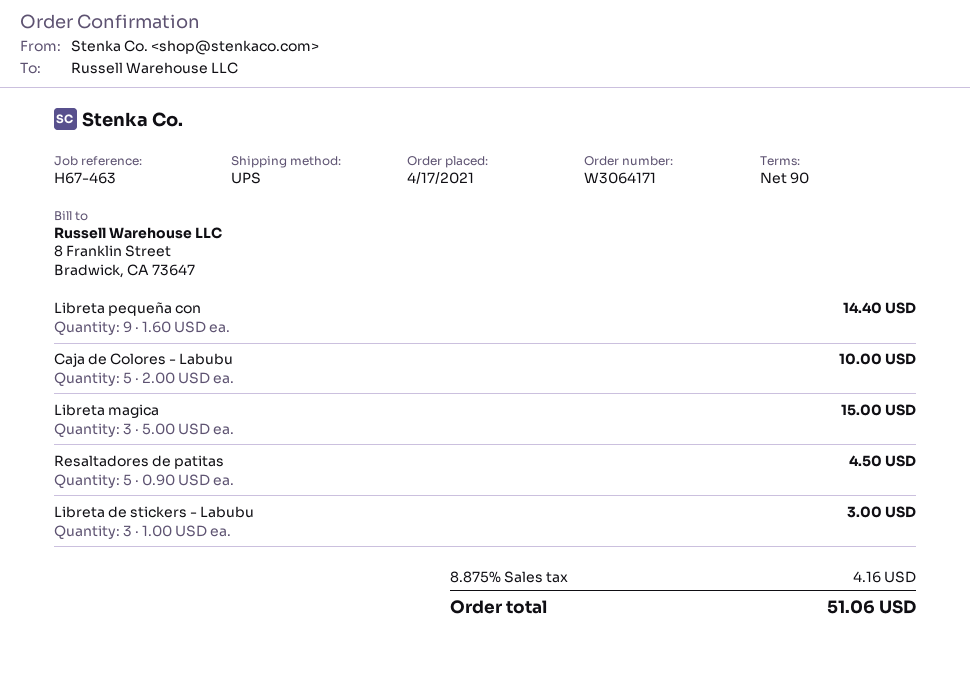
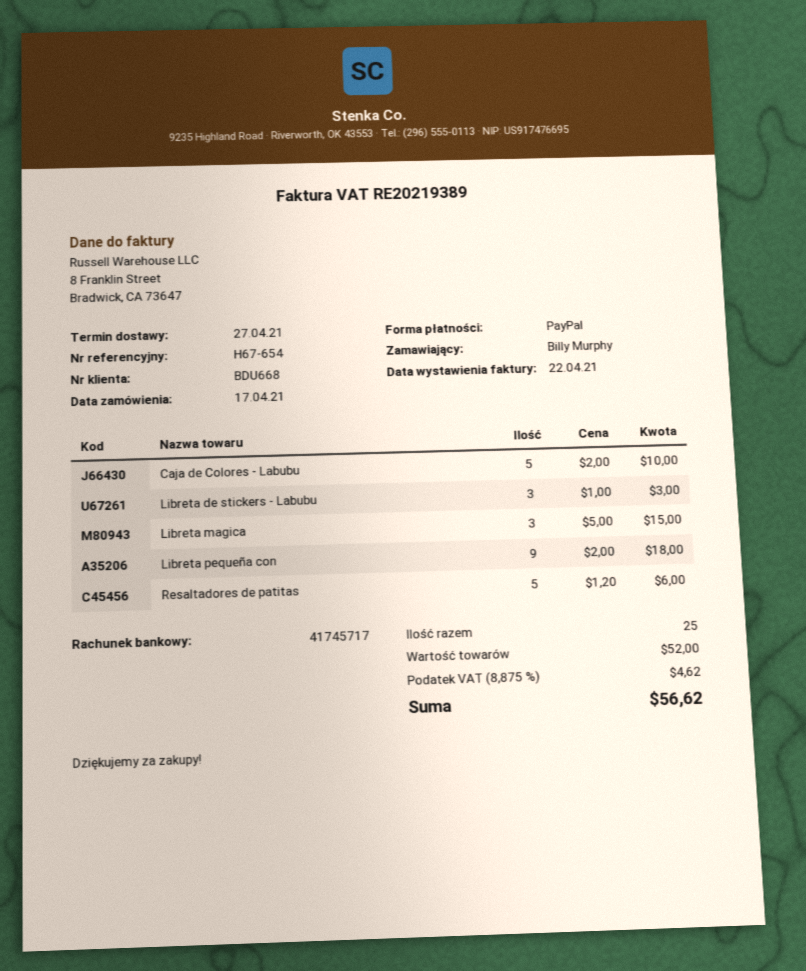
reference: H67-463 -> H67-654
Libreta pequeña con: 9 x 1.60 = 14.40 -> 9 x 2.00 = 18.00
Resaltadores de patitas: 5 x 0.90 = 4.50 -> 5 x 1.20 = 6.00
tax: 8.875% = 4.16 -> 8.875% = 4.62
total: 51.06 -> 56.62

